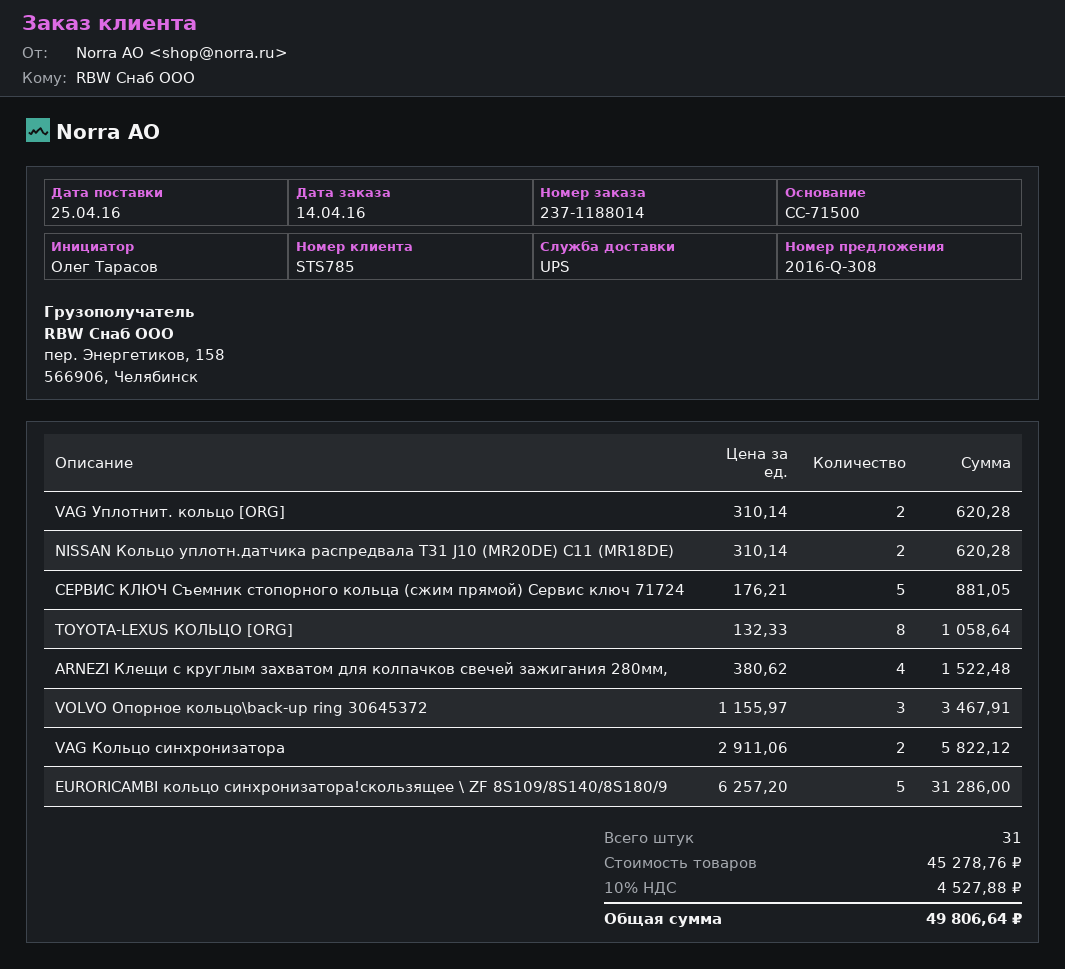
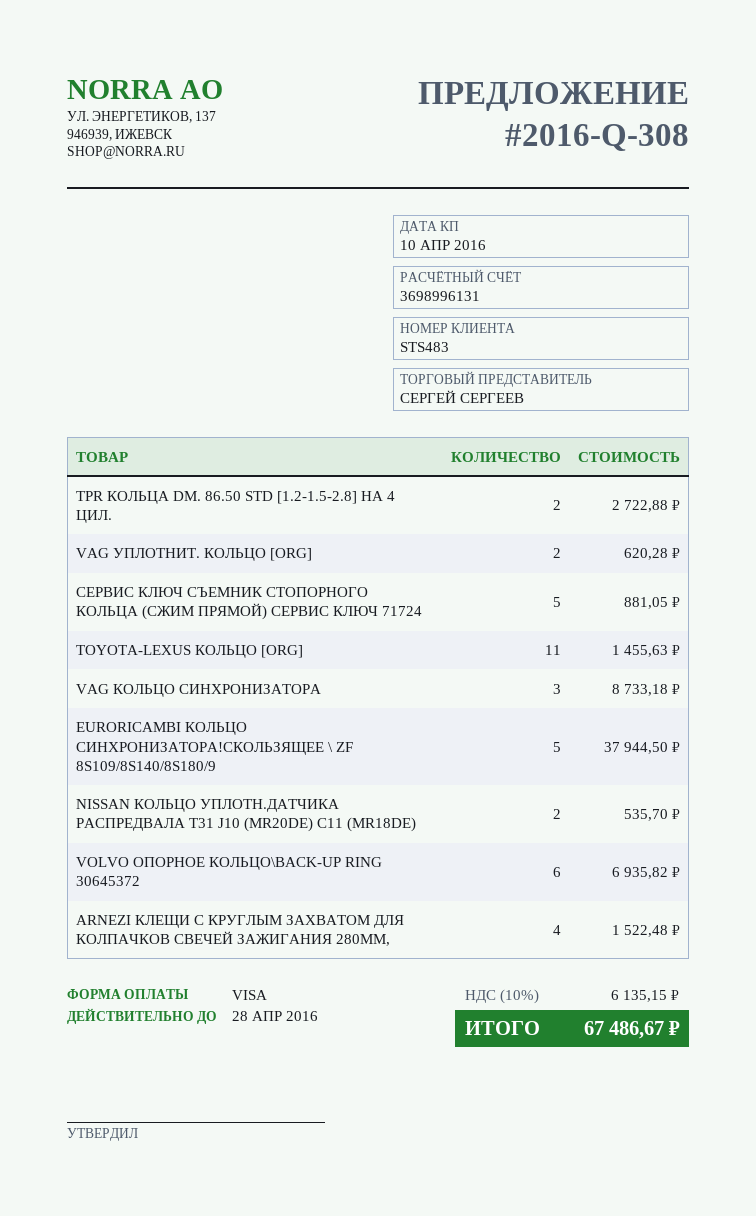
customer number: STS785 -> STS483
NISSAN Кольцо уплотн.датчика распредвала T31 J10 (MR20DE) C11 (MR18DE): 2 for 620.28 -> 2 for 535.70
TOYOTA-LEXUS КОЛЬЦО [ORG]: 8 for 1058.64 -> 11 for 1455.63
VOLVO Опорное кольцо\back-up ring 30645372: 3 for 3467.91 -> 6 for 6935.82
VAG Кольцо синхронизатора: 2 for 5822.12 -> 3 for 8733.18
EURORICAMBI кольцо синхронизатора!скользящее \ ZF 8S109/8S140/8S180/9: 5 for 31286.00 -> 5 for 37944.50
TPR КОЛЬЦА DM. 86.50 STD [1.2-1.5-2.8] НА 4 ЦИЛ.: none -> 2 for 2722.88
tax: 10% = 4527.88 -> 10% = 6135.15
total: 49806.64 -> 67486.67

